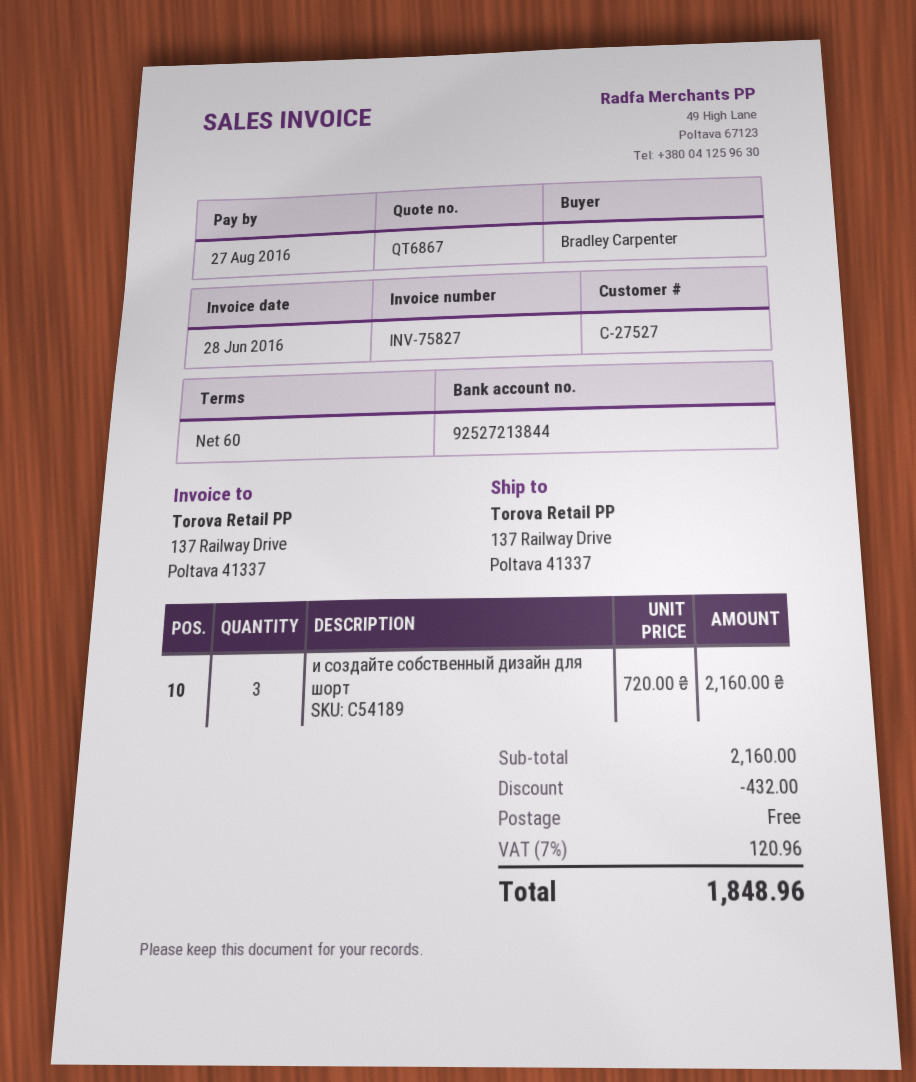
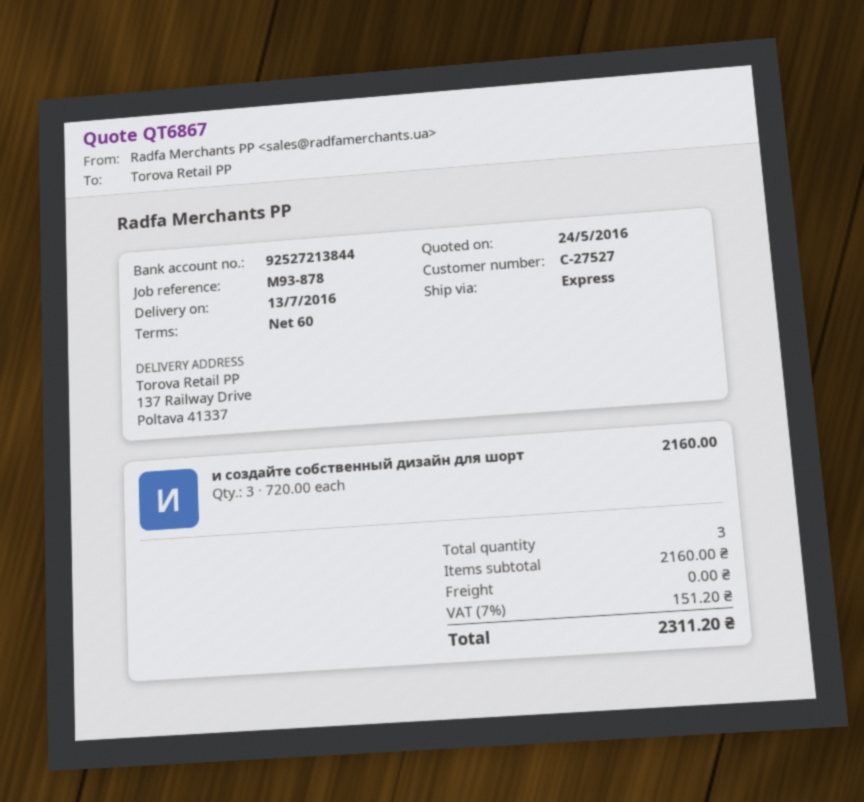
discount: 432.00 -> none
tax: 7% = 120.96 -> 7% = 151.20
total: 1848.96 -> 2311.20

